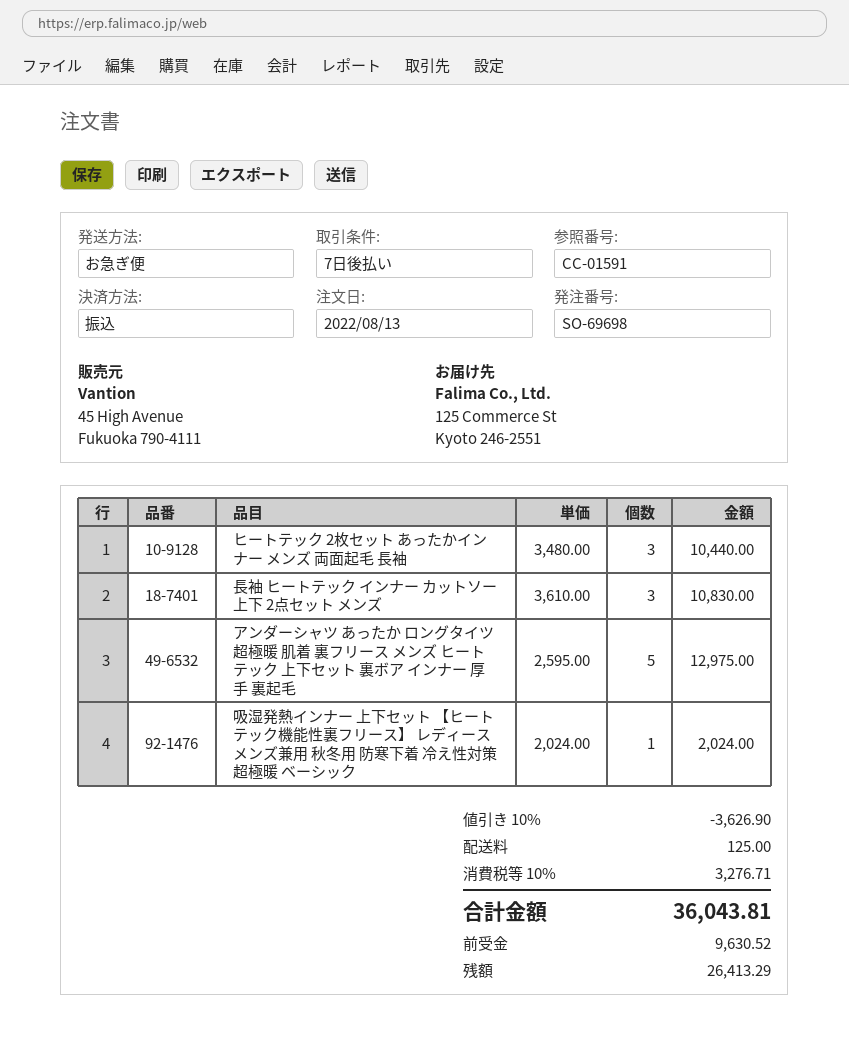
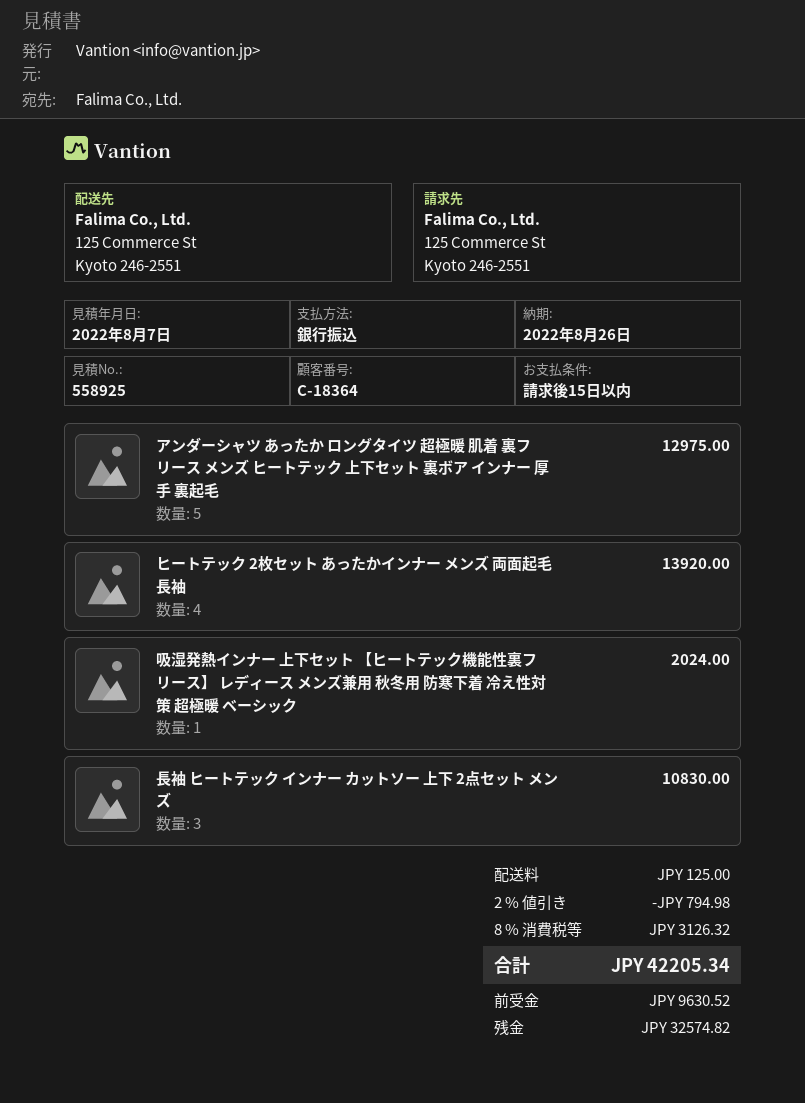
payment terms: 7 days -> 15 days
ヒートテック 2枚セット あったかインナー メンズ 両面起毛 長袖: 3 for 10440.00 -> 4 for 13920.00
discount: 10% = 3626.90 -> 2% = 794.98
tax: 10% = 3276.71 -> 8% = 3126.32
total: 36043.81 -> 42205.34
balance: 26413.29 -> 32574.82

